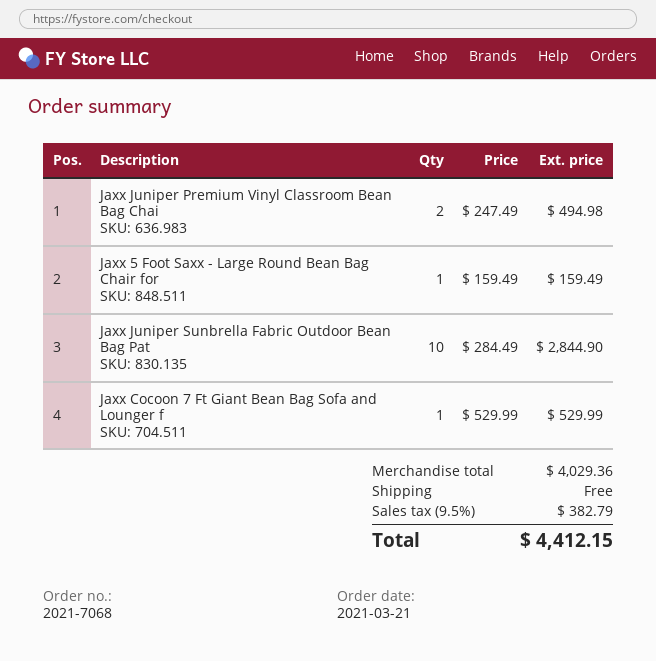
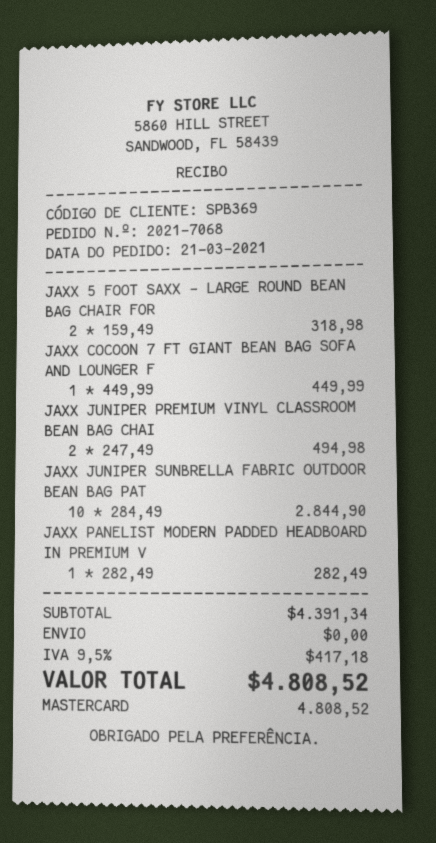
Jaxx 5 Foot Saxx - Large Round Bean Bag Chair for: 1 x 159.49 = 159.49 -> 2 x 159.49 = 318.98
Jaxx Cocoon 7 Ft Giant Bean Bag Sofa and Lounger f: 1 x 529.99 = 529.99 -> 1 x 449.99 = 449.99
JAXX PANELIST MODERN PADDED HEADBOARD IN PREMIUM V: none -> 1 x 282.49 = 282.49
subtotal: 4029.36 -> 4391.34
tax: 9.5% = 382.79 -> 9.5% = 417.18
total: 4412.15 -> 4808.52

